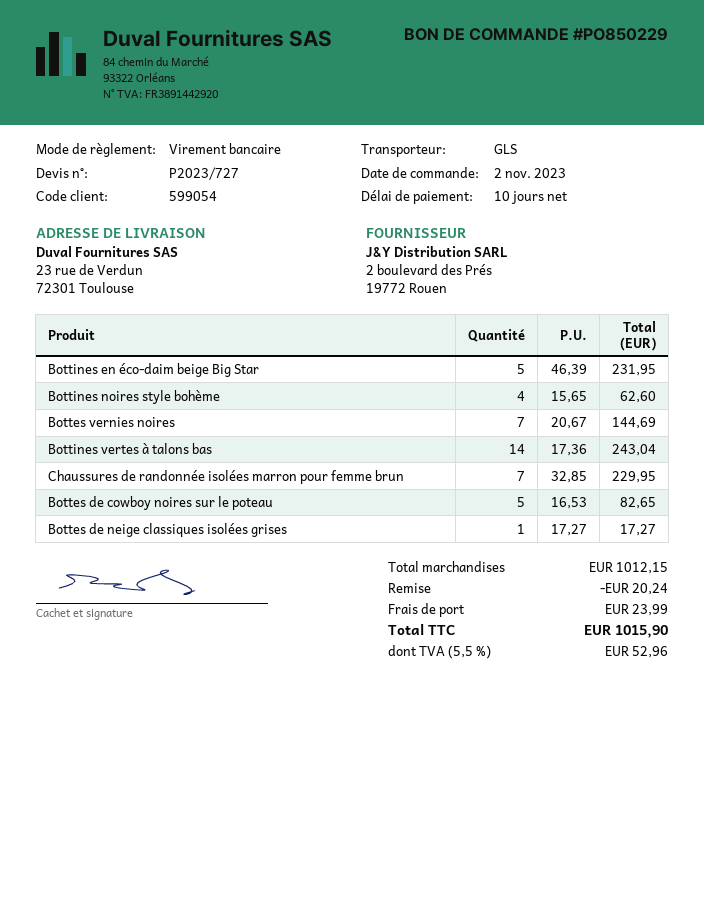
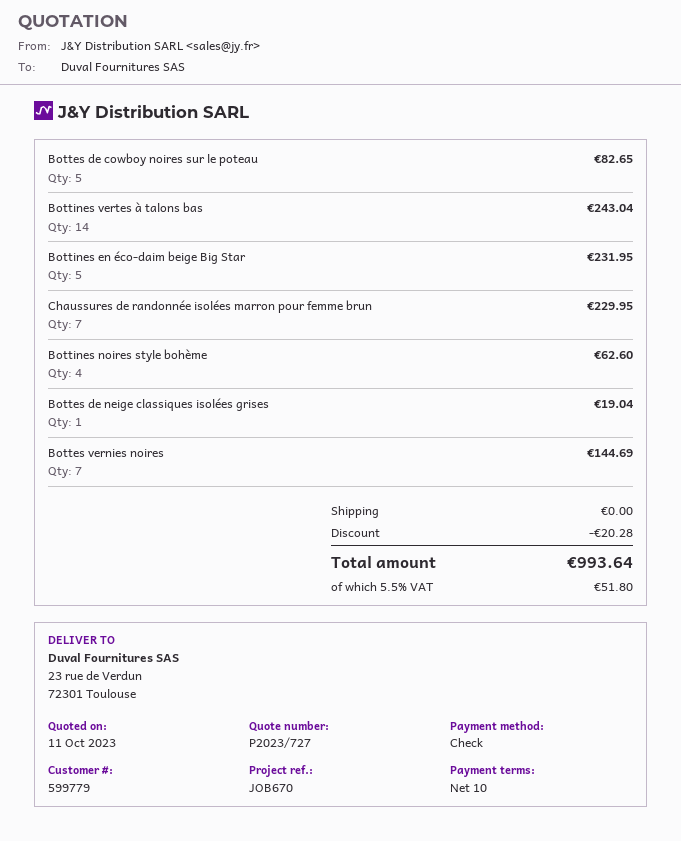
customer number: 599054 -> 599779
payment method: bank transfer -> cheque
Bottes de neige classiques isolées grises: 1 for 17.27 -> 1 for 19.04
discount: 20.24 -> 20.28
shipping: 23.99 -> 0.00
tax: 5.5% = 52.96 -> 5.5% = 51.80
total: 1015.90 -> 993.64

